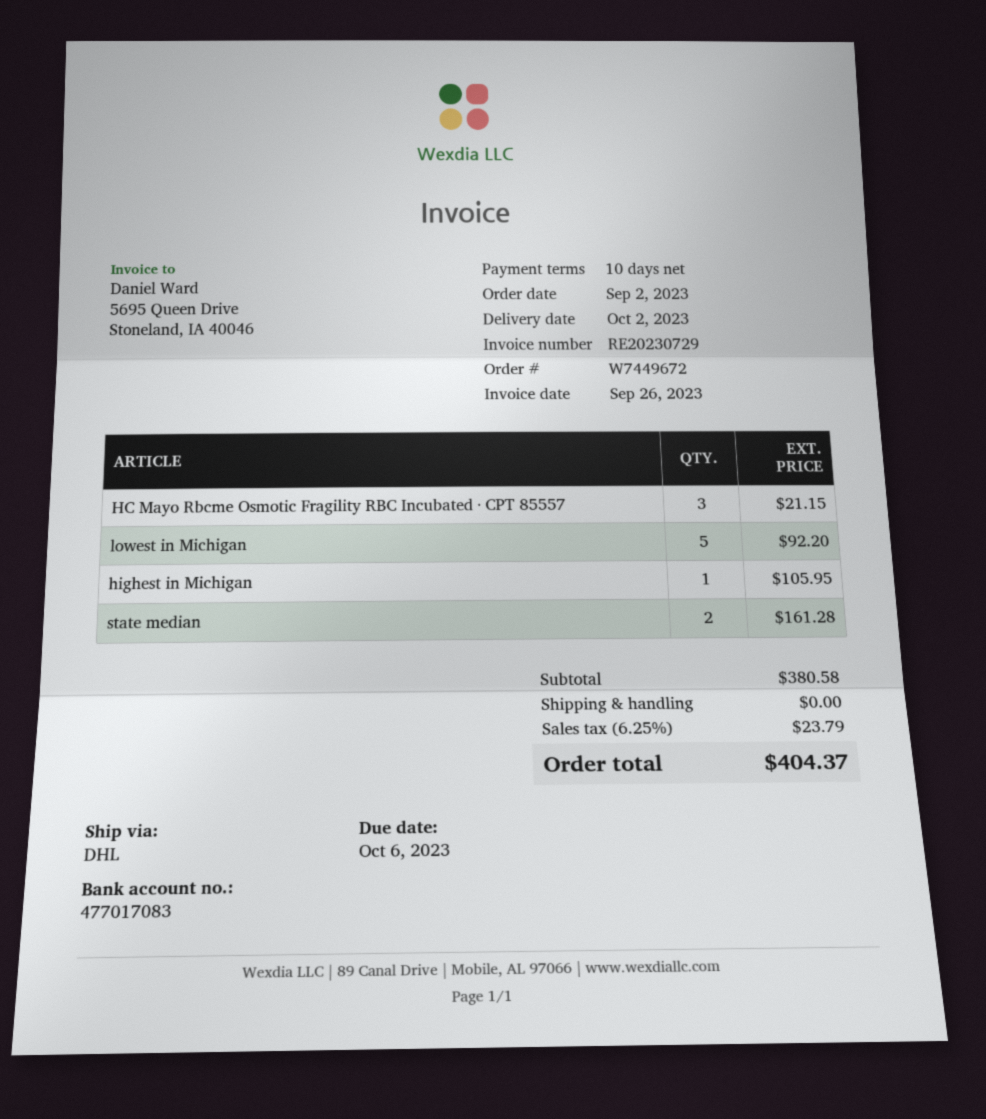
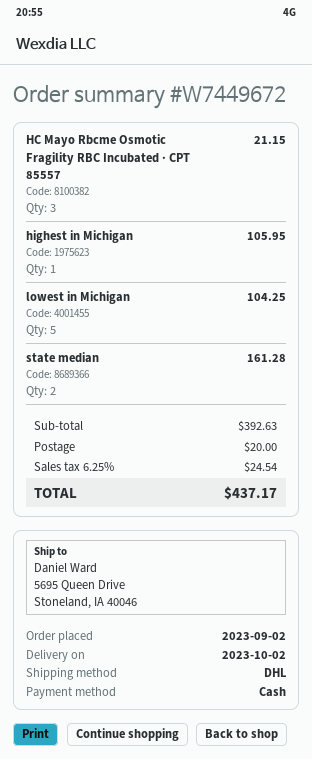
lowest in Michigan: 5 for 92.20 -> 5 for 104.25
subtotal: 380.58 -> 392.63
shipping: 0.00 -> 20.00
tax: 6.25% = 23.79 -> 6.25% = 24.54
total: 404.37 -> 437.17

